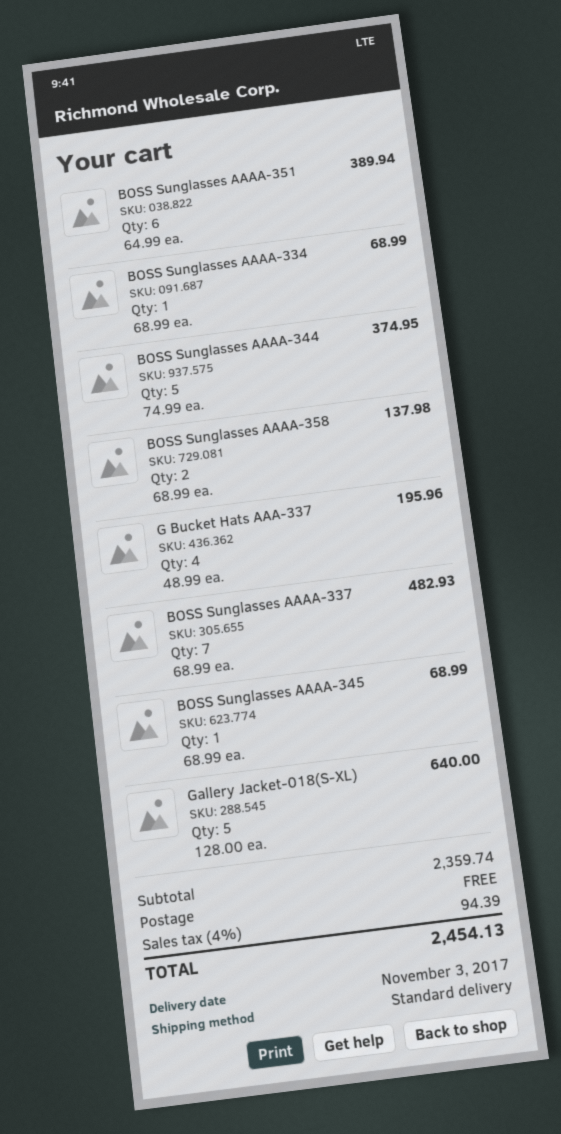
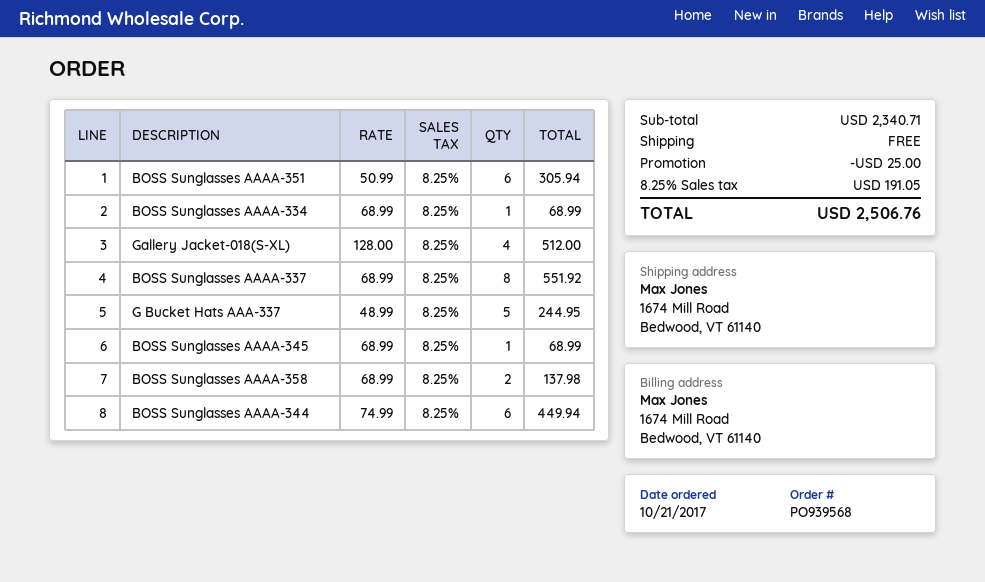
BOSS Sunglasses AAAA-351: 6 x 64.99 = 389.94 -> 6 x 50.99 = 305.94
BOSS Sunglasses AAAA-344: 5 x 74.99 = 374.95 -> 6 x 74.99 = 449.94
G Bucket Hats AAA-337: 4 x 48.99 = 195.96 -> 5 x 48.99 = 244.95
BOSS Sunglasses AAAA-337: 7 x 68.99 = 482.93 -> 8 x 68.99 = 551.92
Gallery Jacket-018(S-XL): 5 x 128.00 = 640.00 -> 4 x 128.00 = 512.00
subtotal: 2359.74 -> 2340.71
discount: none -> 25.00
tax: 4% = 94.39 -> 8.25% = 191.05
total: 2454.13 -> 2506.76

